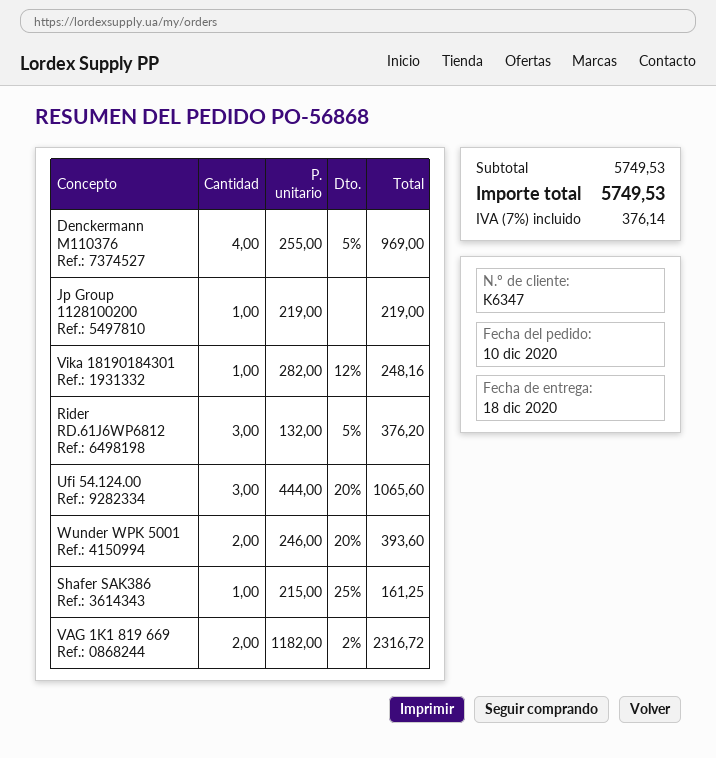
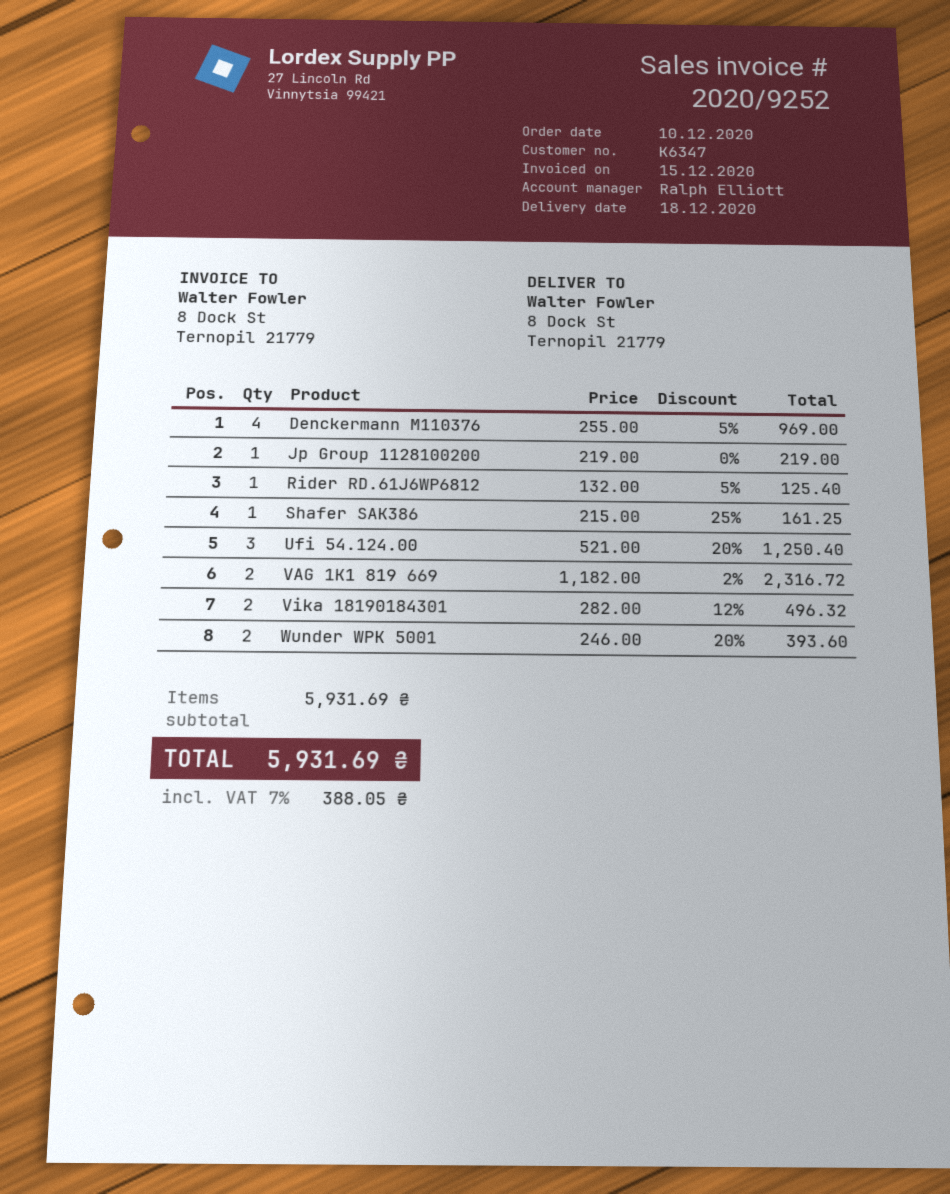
Vika 18190184301: 1 x 282.00 - 12% = 248.16 -> 2 x 282.00 - 12% = 496.32
Rider RD.61J6WP6812: 3 x 132.00 - 5% = 376.20 -> 1 x 132.00 - 5% = 125.40
Ufi 54.124.00: 3 x 444.00 - 20% = 1065.60 -> 3 x 521.00 - 20% = 1250.40
subtotal: 5749.53 -> 5931.69
tax: 7% = 376.14 -> 7% = 388.05
total: 5749.53 -> 5931.69

